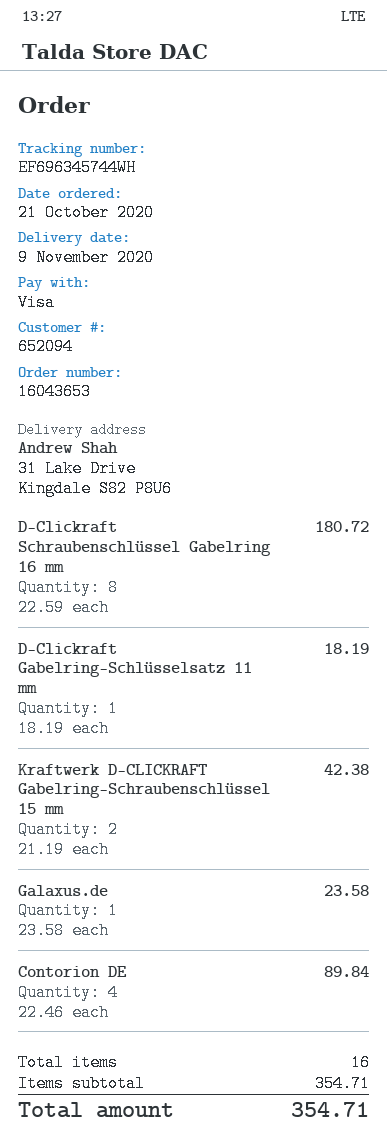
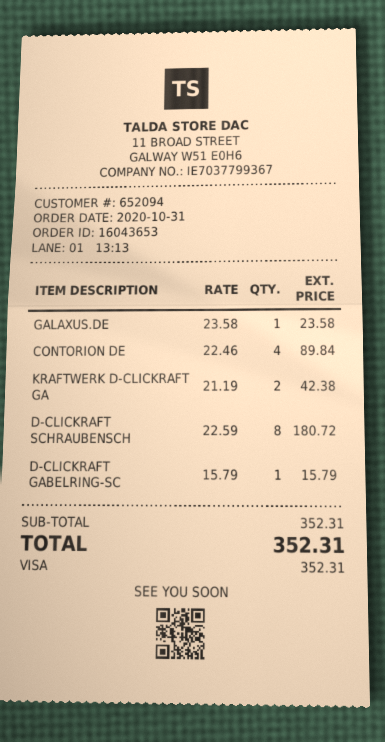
order date: 2020-10-21 -> 2020-10-31
D‑Clickraft Gabelring‑Schlüsselsatz 11 mm: 1 x 18.19 = 18.19 -> 1 x 15.79 = 15.79
subtotal: 354.71 -> 352.31
total: 354.71 -> 352.31

